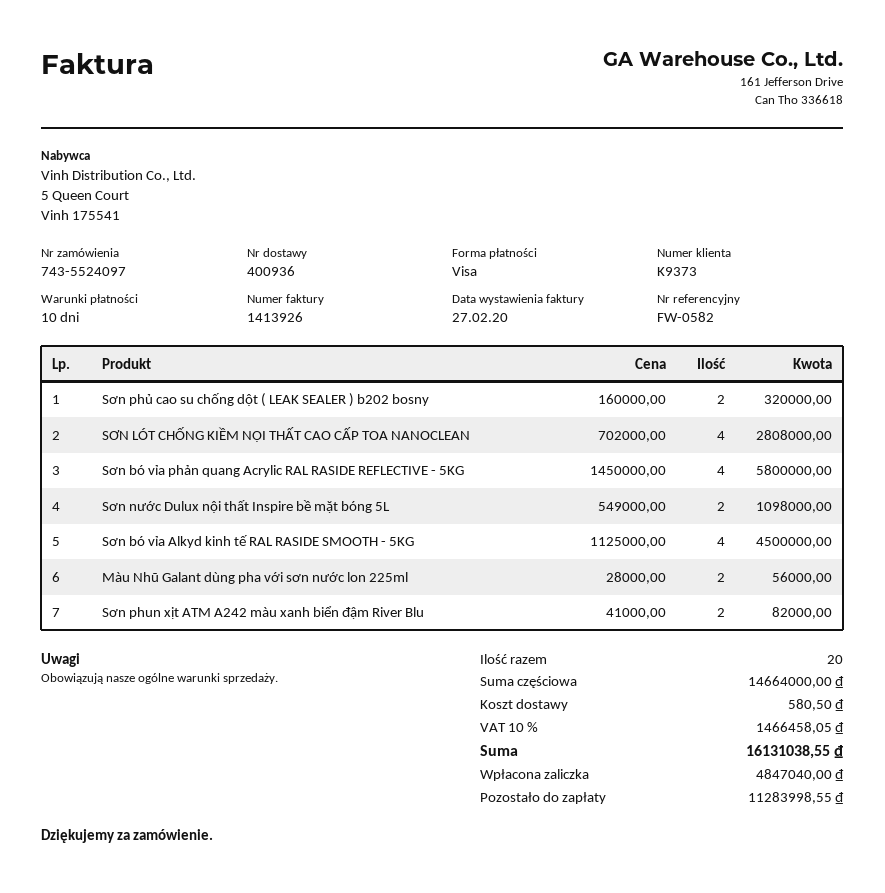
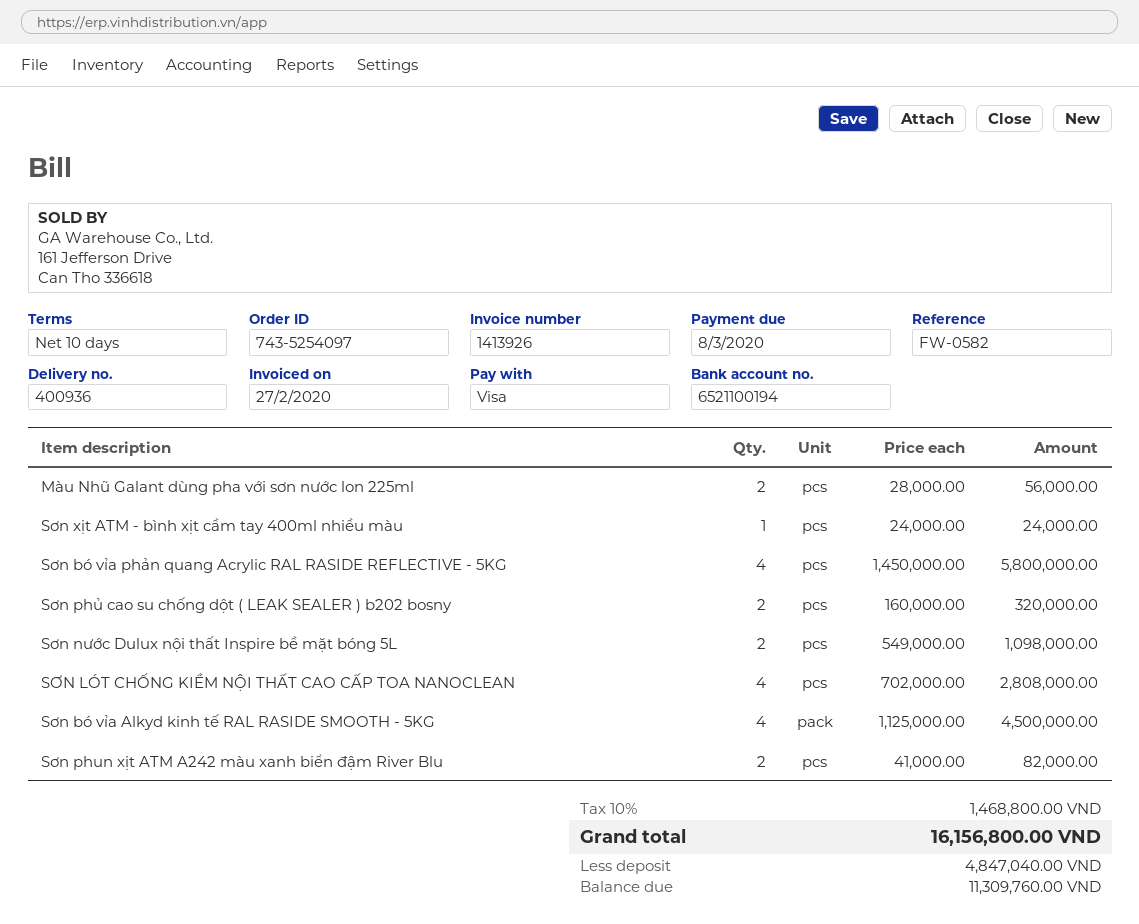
order number: 743-5524097 -> 743-5254097
Sơn xịt ATM - bình xịt cầm tay 400ml nhiều màu: none -> 1 x 24000.00 = 24000.00
shipping: 580.50 -> none
tax: 10% = 1466458.05 -> 10% = 1468800.00
total: 16131038.55 -> 16156800.00
balance: 11283998.55 -> 11309760.00

